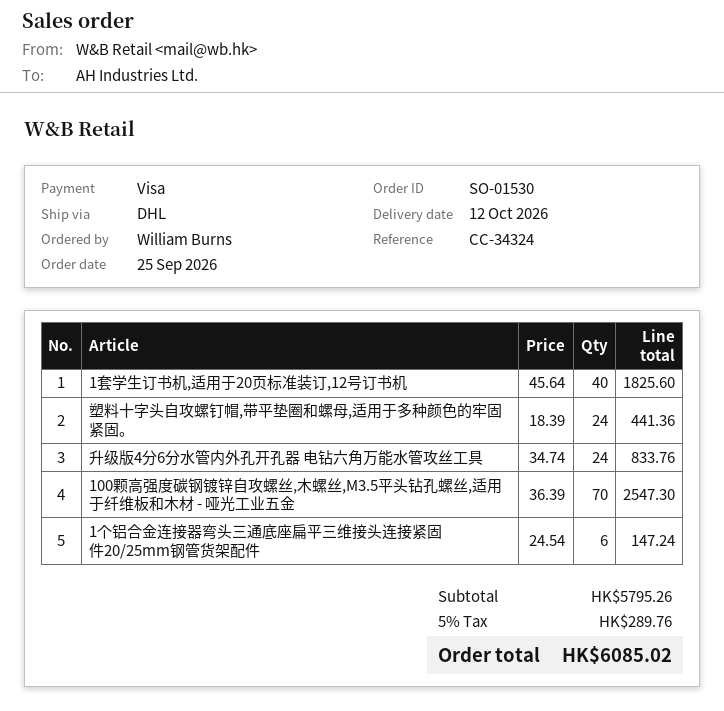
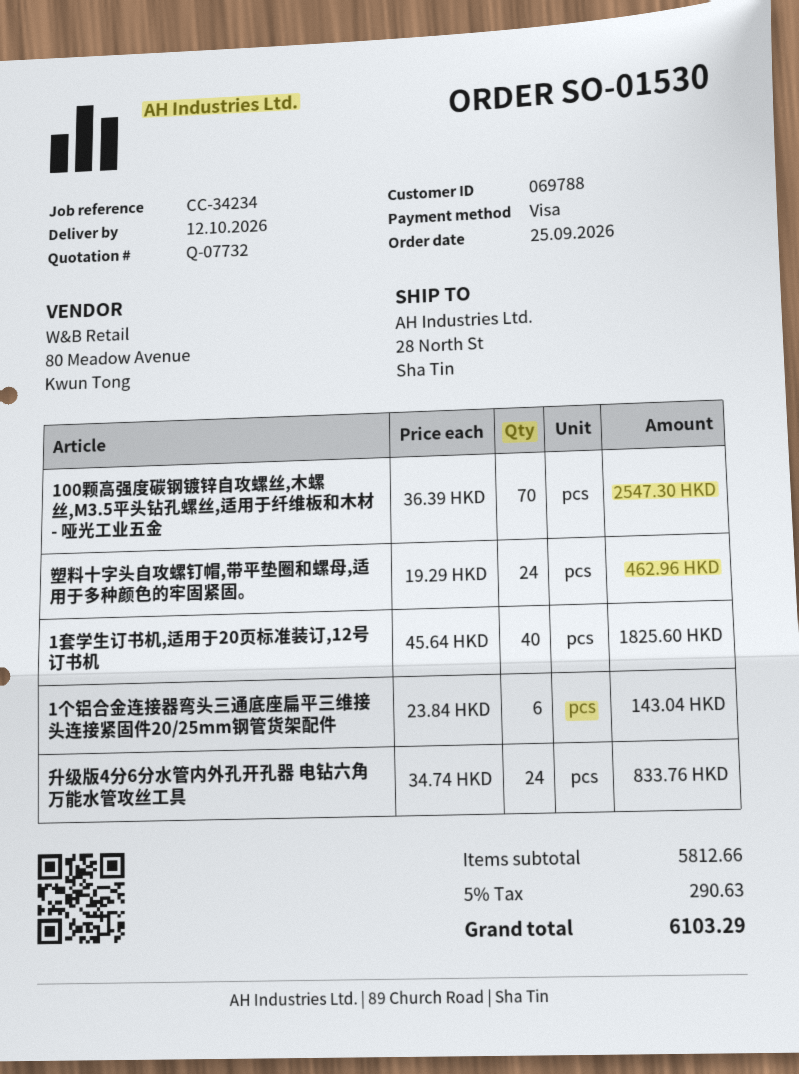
reference: CC-34324 -> CC-34234
塑料十字头自攻螺钉帽,带平垫圈和螺母,适用于多种颜色的牢固紧固。: 24 x 18.39 = 441.36 -> 24 x 19.29 = 462.96
1个铝合金连接器弯头三通底座扁平三维接头连接紧固件20/25mm钢管货架配件: 6 x 24.54 = 147.24 -> 6 x 23.84 = 143.04
subtotal: 5795.26 -> 5812.66
tax: 5% = 289.76 -> 5% = 290.63
total: 6085.02 -> 6103.29

